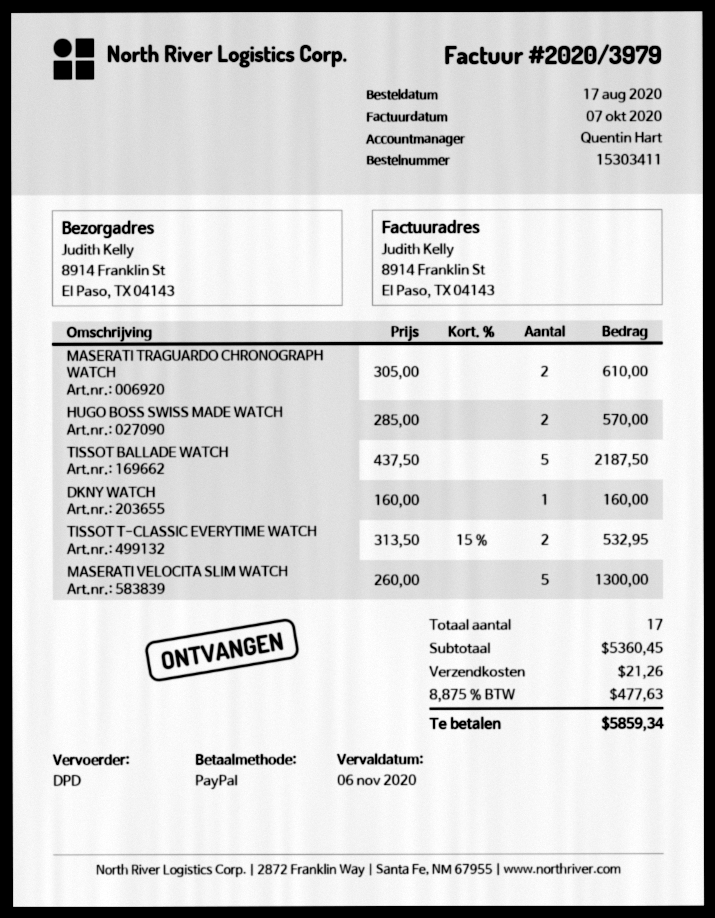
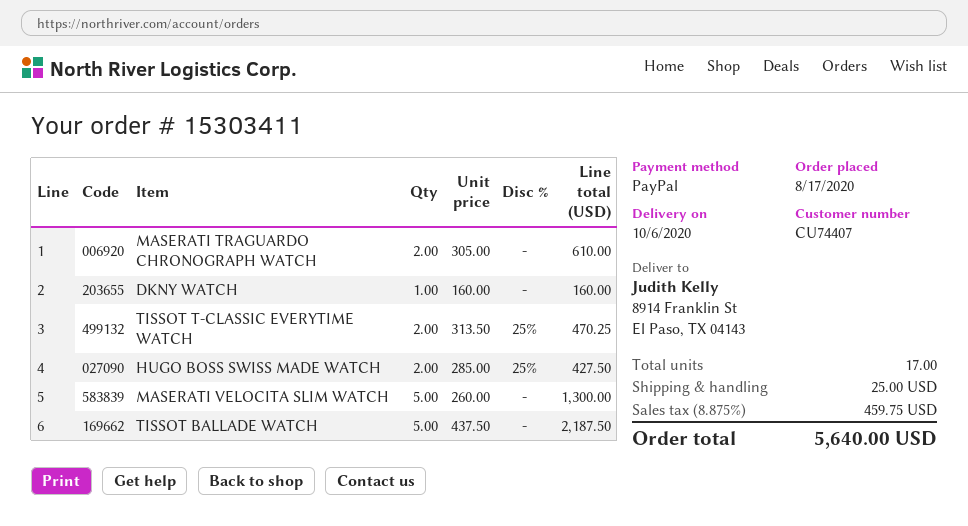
HUGO BOSS SWISS MADE WATCH: 2 x 285.00 = 570.00 -> 2 x 285.00 - 25% = 427.50
TISSOT T-CLASSIC EVERYTIME WATCH: 2 x 313.50 - 15% = 532.95 -> 2 x 313.50 - 25% = 470.25
shipping: 21.26 -> 25.00
tax: 8.875% = 477.63 -> 8.875% = 459.75
total: 5859.34 -> 5640.00

